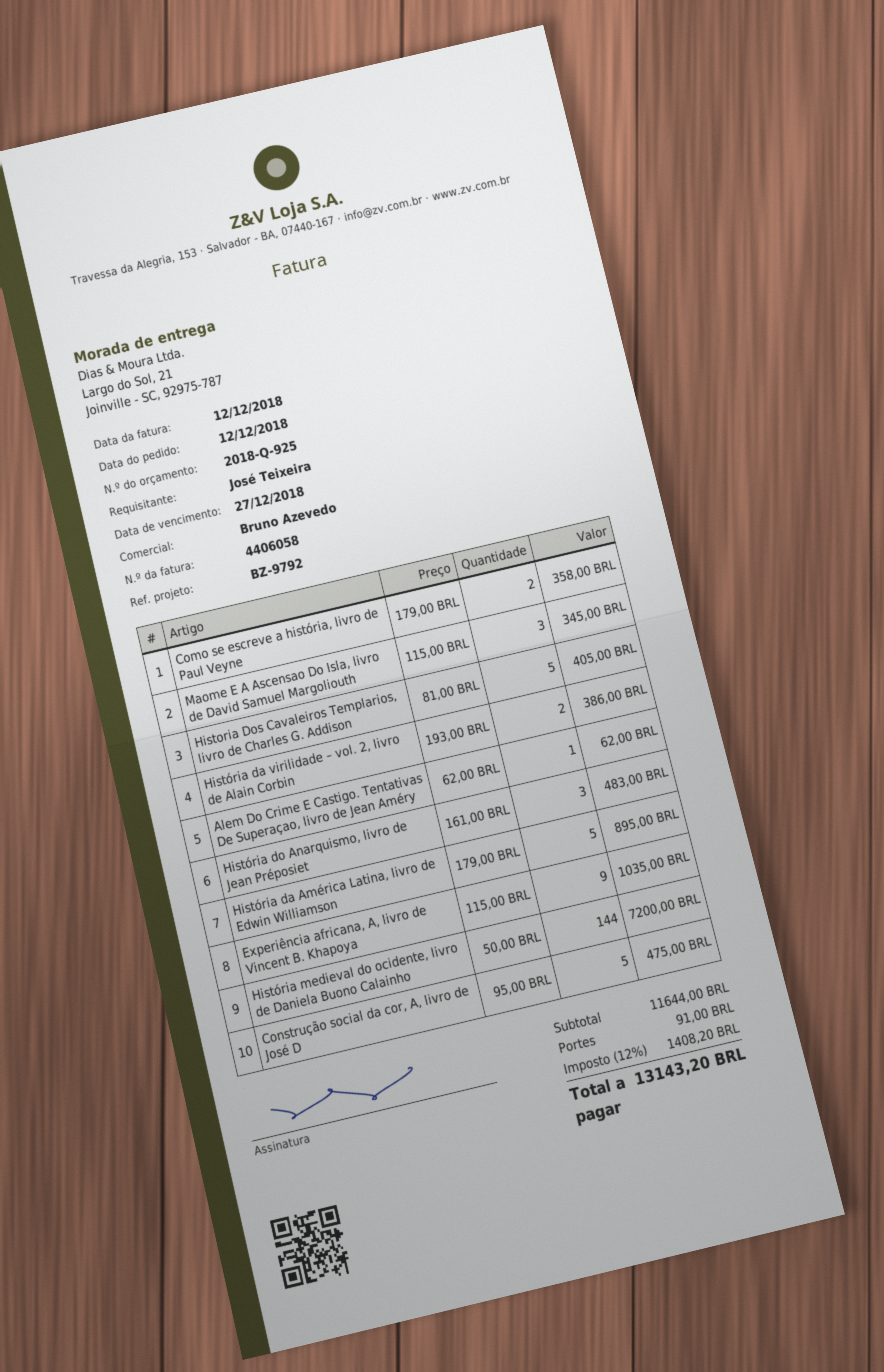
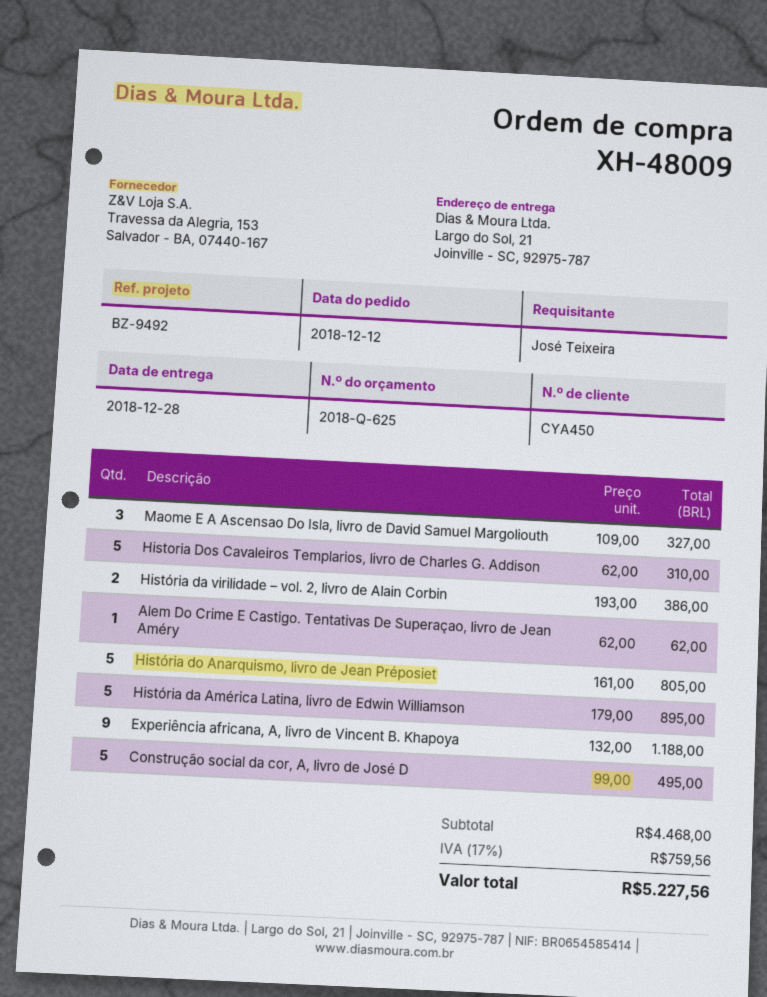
quote number: 2018-Q-925 -> 2018-Q-625
reference: BZ-9792 -> BZ-9492
Como se escreve a história, livro de Paul Veyne: 2 x 179.00 = 358.00 -> none
Maome E A Ascensao Do Isla, livro de David Samuel Margoliouth: 3 x 115.00 = 345.00 -> 3 x 109.00 = 327.00
Historia Dos Cavaleiros Templarios, livro de Charles G. Addison: 5 x 81.00 = 405.00 -> 5 x 62.00 = 310.00
História do Anarquismo, livro de Jean Préposiet: 3 x 161.00 = 483.00 -> 5 x 161.00 = 805.00
Experiência africana, A, livro de Vincent B. Khapoya: 9 x 115.00 = 1035.00 -> 9 x 132.00 = 1188.00
História medieval do ocidente, livro de Daniela Buono Calainho: 144 x 50.00 = 7200.00 -> none
Construção social da cor, A, livro de José D: 5 x 95.00 = 475.00 -> 5 x 99.00 = 495.00
subtotal: 11644.00 -> 4468.00
shipping: 91.00 -> none
tax: 12% = 1408.20 -> 17% = 759.56
total: 13143.20 -> 5227.56

